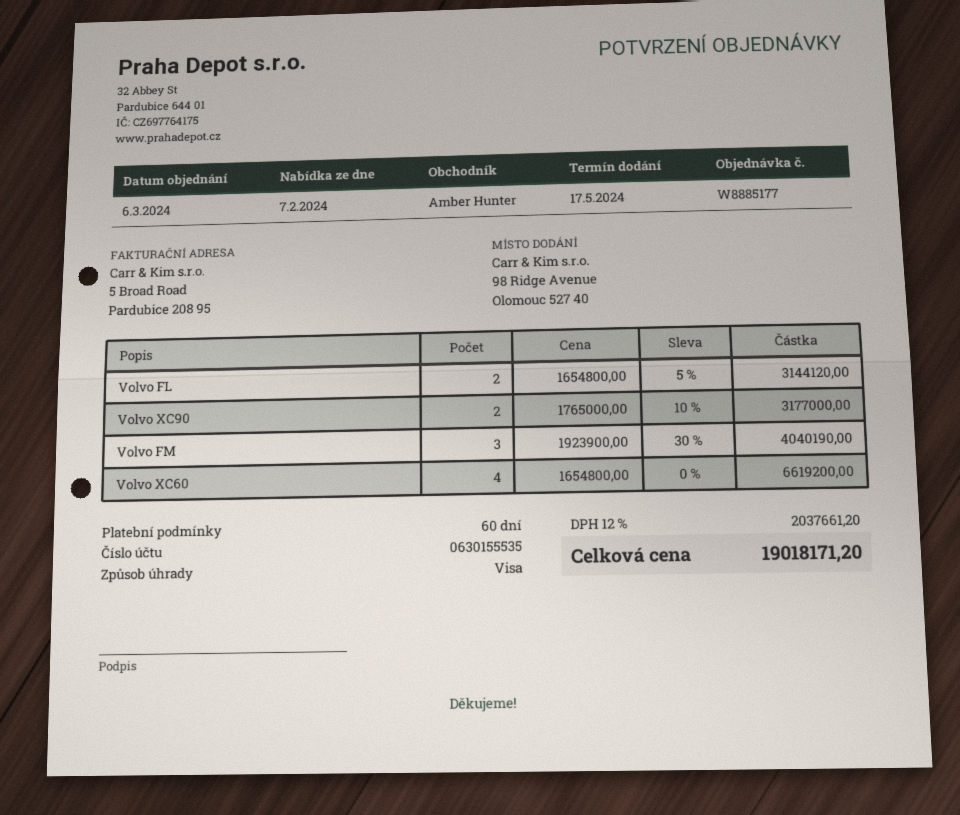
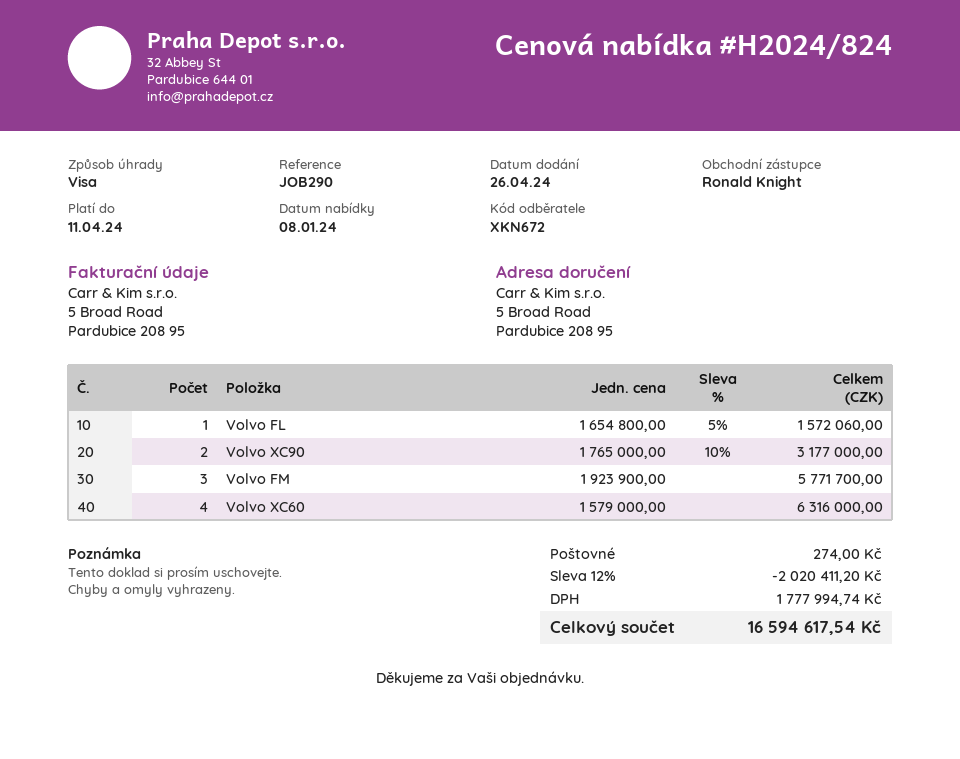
quote date: 2024-02-07 -> 2024-01-08
delivery date: 2024-05-17 -> 2024-04-26
sales rep: Amber Hunter -> Ronald Knight
ship to: 98 Ridge Avenue, Olomouc 527 40 -> 5 Broad Road, Pardubice 208 95
Volvo FL: 2 x 1654800.00 - 5% = 3144120.00 -> 1 x 1654800.00 - 5% = 1572060.00
Volvo FM: 3 x 1923900.00 - 30% = 4040190.00 -> 3 x 1923900.00 = 5771700.00
Volvo XC60: 4 x 1654800.00 = 6619200.00 -> 4 x 1579000.00 = 6316000.00
discount: none -> 12% = 2020411.20
shipping: none -> 274.00
tax: 2037661.20 -> 1777994.74
total: 19018171.20 -> 16594617.54

